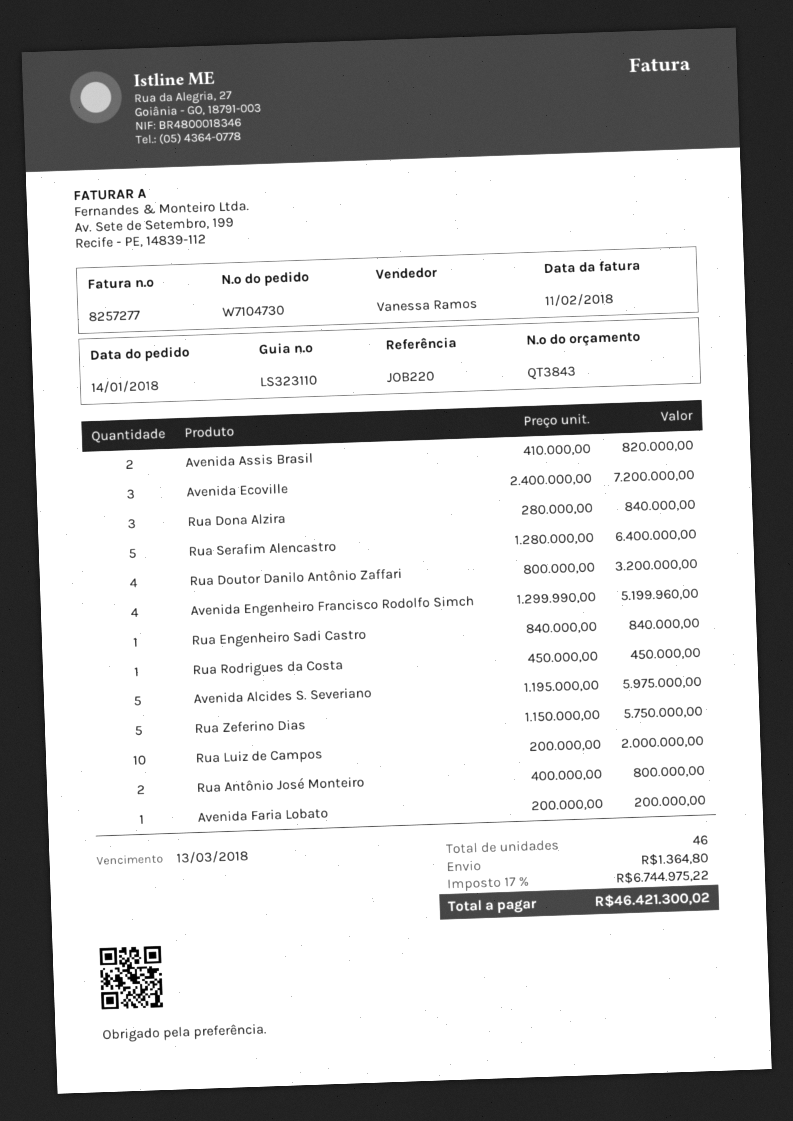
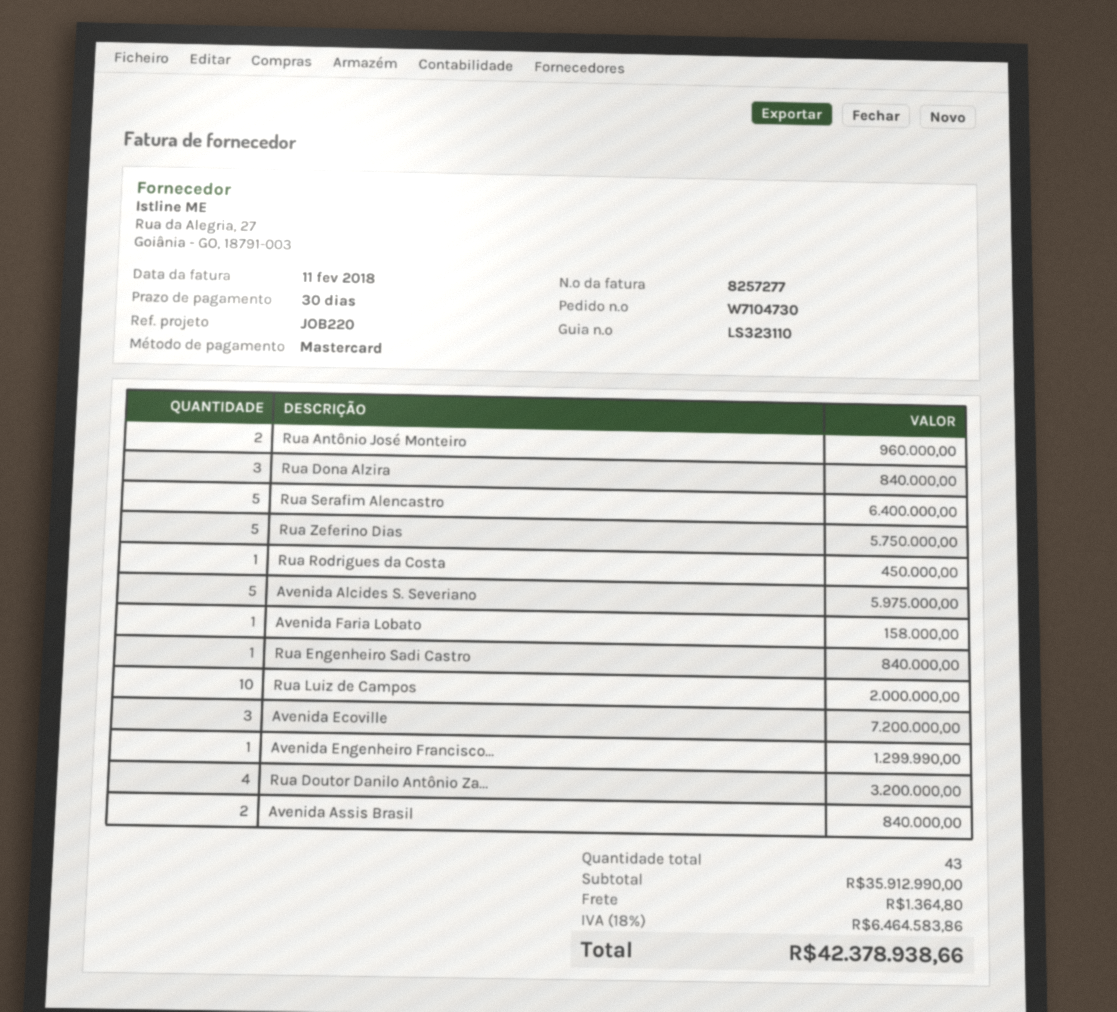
Avenida Assis Brasil: 2 for 820000.00 -> 2 for 840000.00
Avenida Engenheiro Francisco Rodolfo Simch: 4 for 5199960.00 -> 1 for 1299990.00
Rua Antônio José Monteiro: 2 for 800000.00 -> 2 for 960000.00
Avenida Faria Lobato: 1 for 200000.00 -> 1 for 158000.00
total quantity: 46 -> 43
tax: 17% = 6744975.22 -> 18% = 6464583.86
total: 46421300.02 -> 42378938.66

